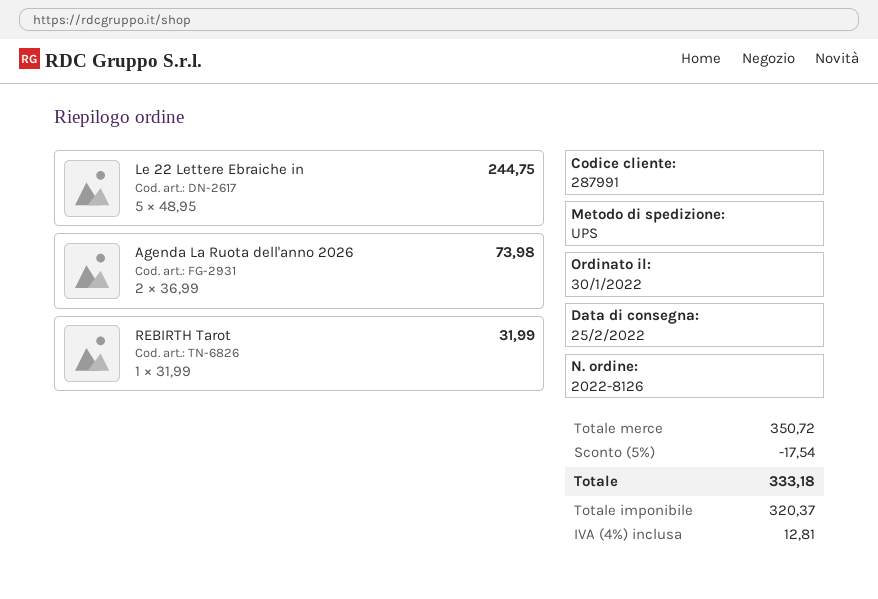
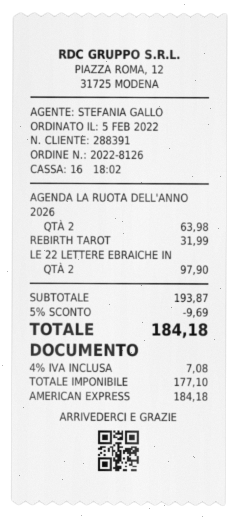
order date: 2022-01-30 -> 2022-02-05
customer number: 287991 -> 288391
Le 22 Lettere Ebraiche in: 5 for 244.75 -> 2 for 97.90
Agenda La Ruota dell'anno 2026: 2 for 73.98 -> 2 for 63.98
subtotal: 350.72 -> 193.87
discount: 5% = 17.54 -> 5% = 9.69
net: 320.37 -> 177.10
tax: 4% = 12.81 -> 4% = 7.08
total: 333.18 -> 184.18

